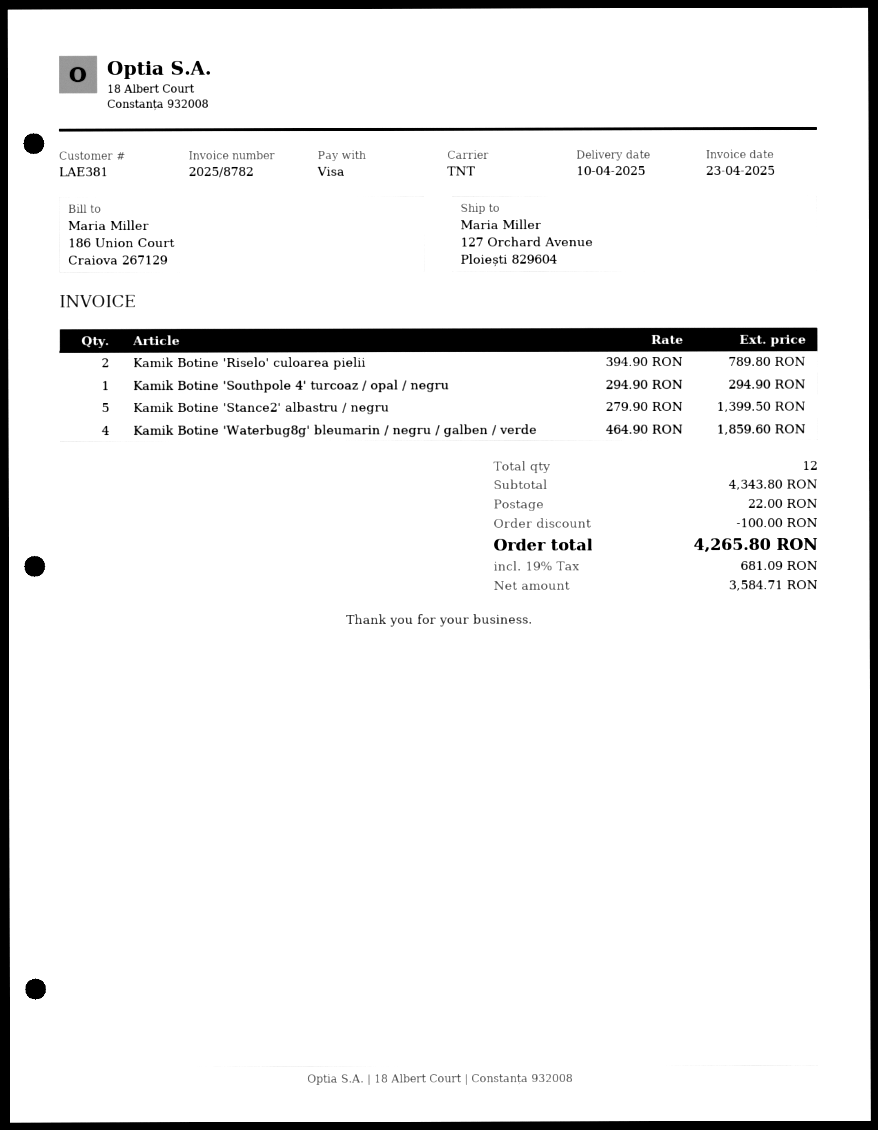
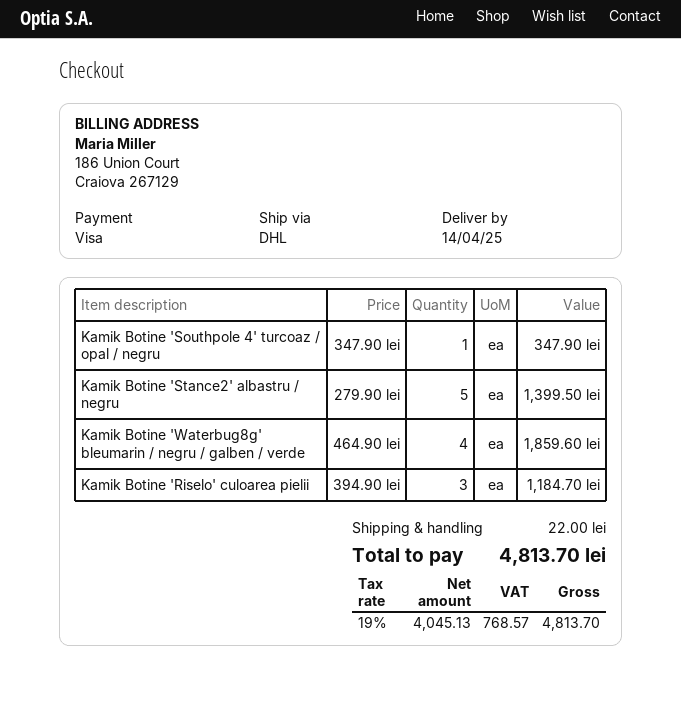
delivery date: 2025-04-10 -> 2025-04-14
shipping method: TNT -> DHL
Kamik Botine 'Riselo' culoarea pielii: 2 x 394.90 = 789.80 -> 3 x 394.90 = 1184.70
Kamik Botine 'Southpole 4' turcoaz / opal / negru: 1 x 294.90 = 294.90 -> 1 x 347.90 = 347.90
discount: 100.00 -> none
net: 3584.71 -> 4045.13
tax: 19% = 681.09 -> 19% = 768.57
total: 4265.80 -> 4813.70

